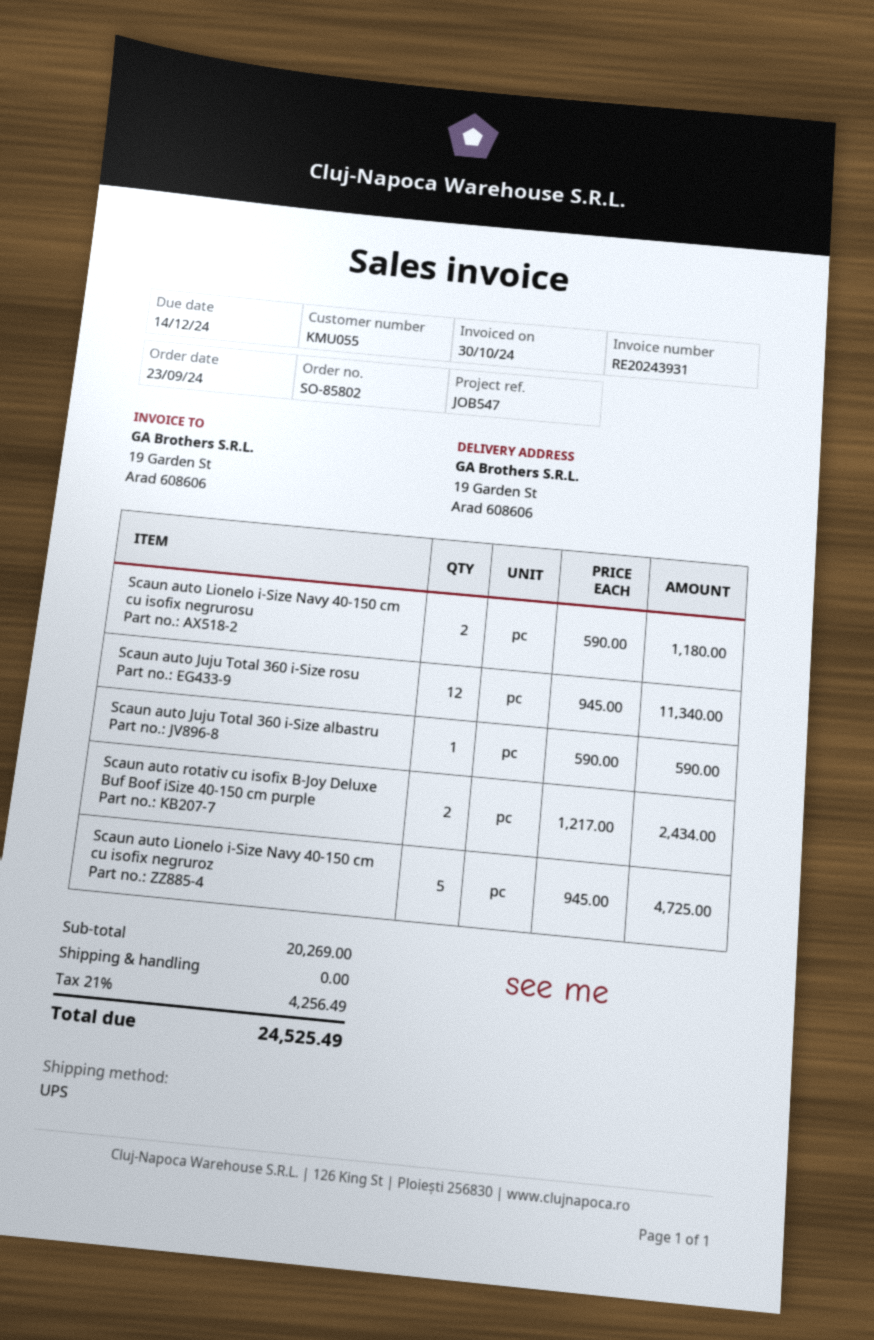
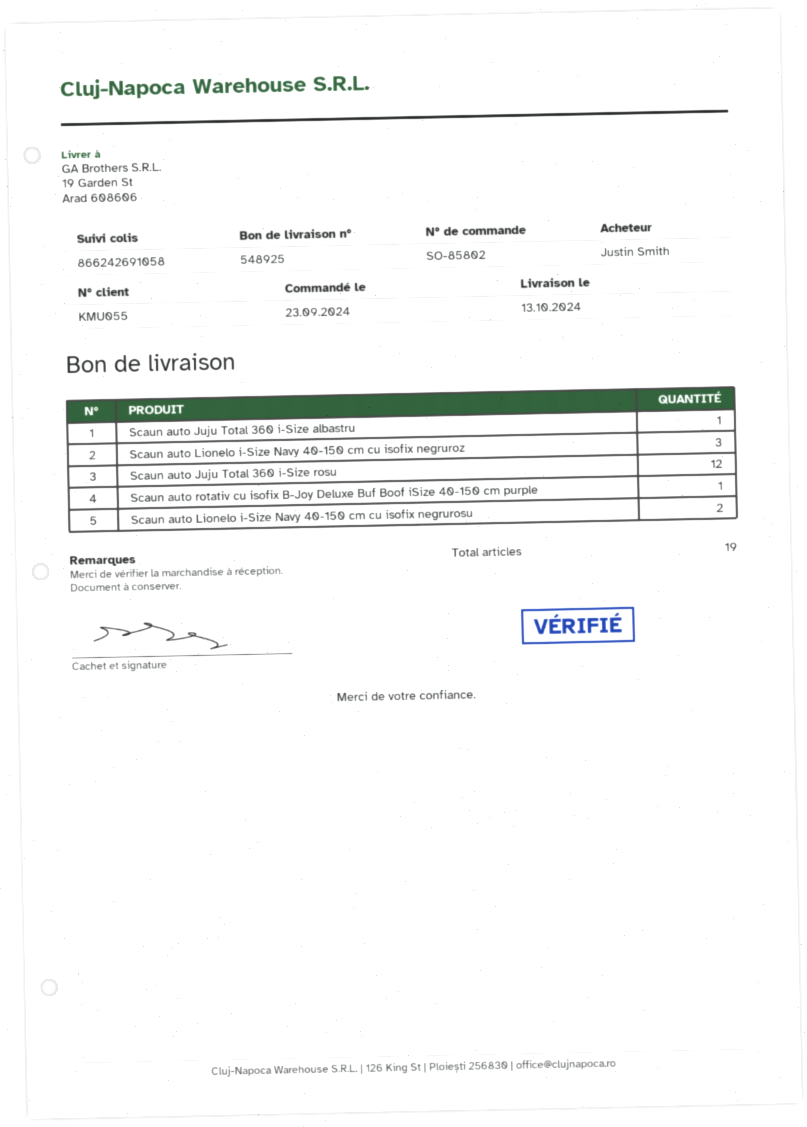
Scaun auto rotativ cu isofix B-Joy Deluxe Buf Boof iSize 40-150 cm purple: 2 -> 1
Scaun auto Lionelo i-Size Navy 40-150 cm cu isofix negruroz: 5 -> 3

